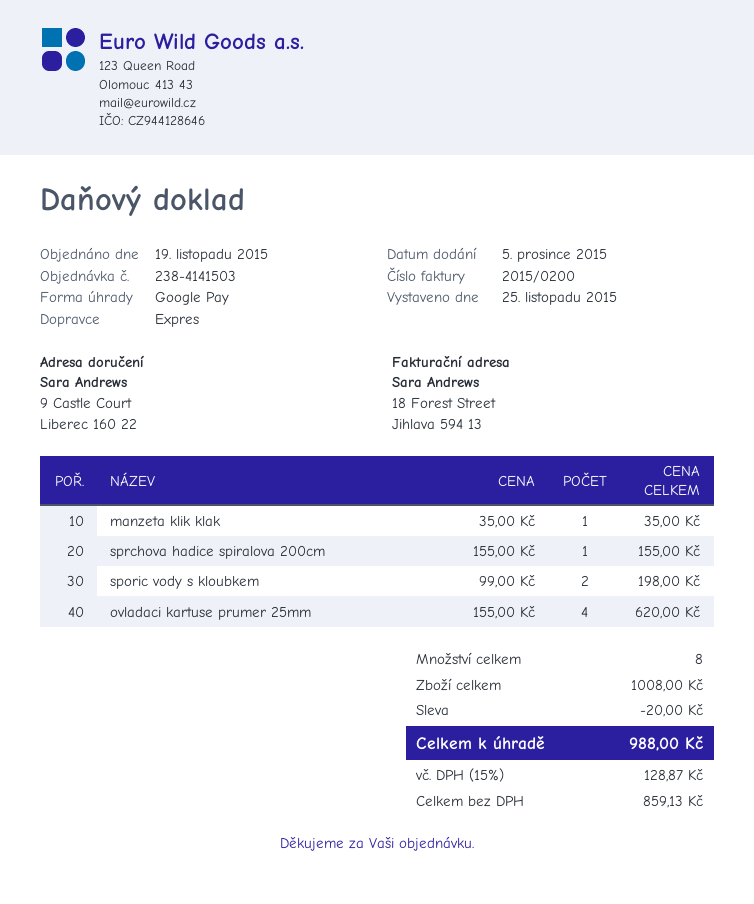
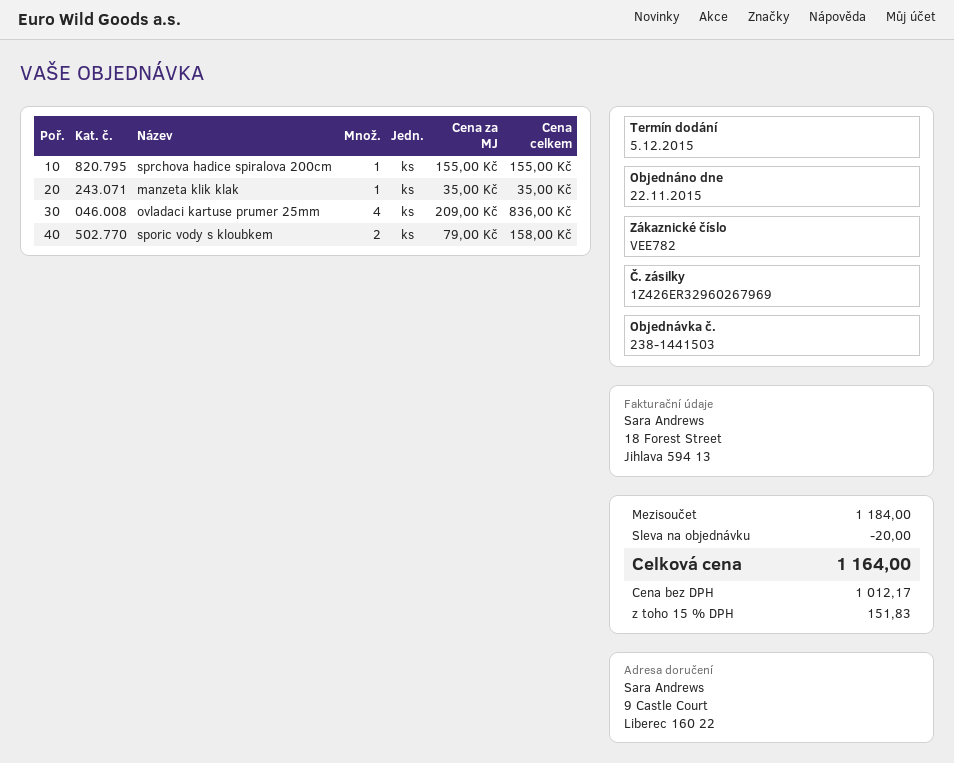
order number: 238-4141503 -> 238-1441503
order date: 2015-11-19 -> 2015-11-22
sporic vody s kloubkem: 2 x 99.00 = 198.00 -> 2 x 79.00 = 158.00
ovladaci kartuse prumer 25mm: 4 x 155.00 = 620.00 -> 4 x 209.00 = 836.00
subtotal: 1008.00 -> 1184.00
net: 859.13 -> 1012.17
tax: 15% = 128.87 -> 15% = 151.83
total: 988.00 -> 1164.00

